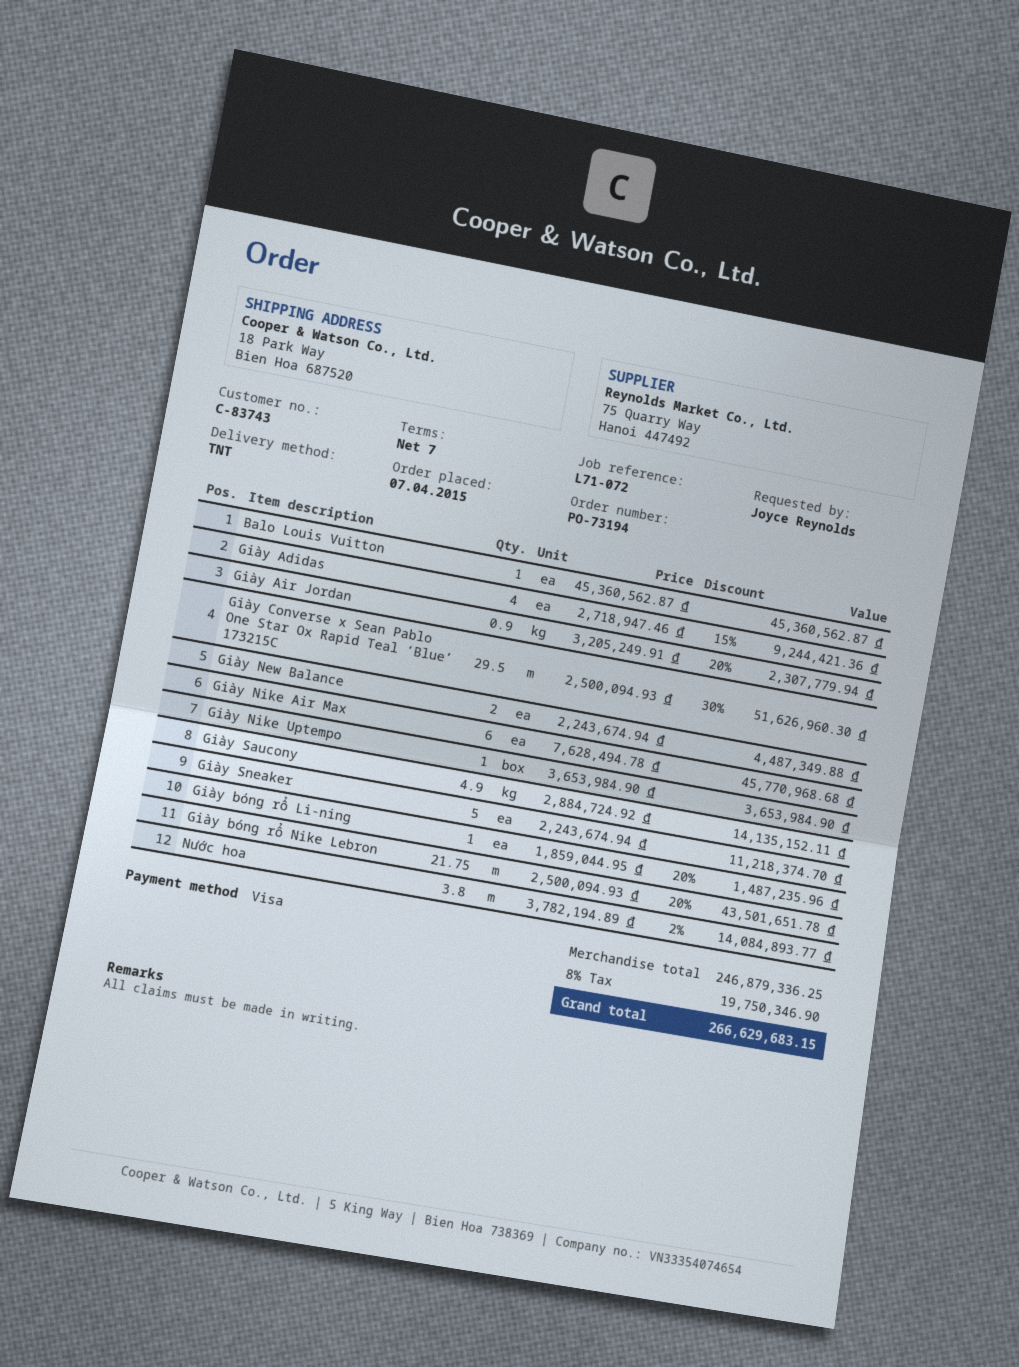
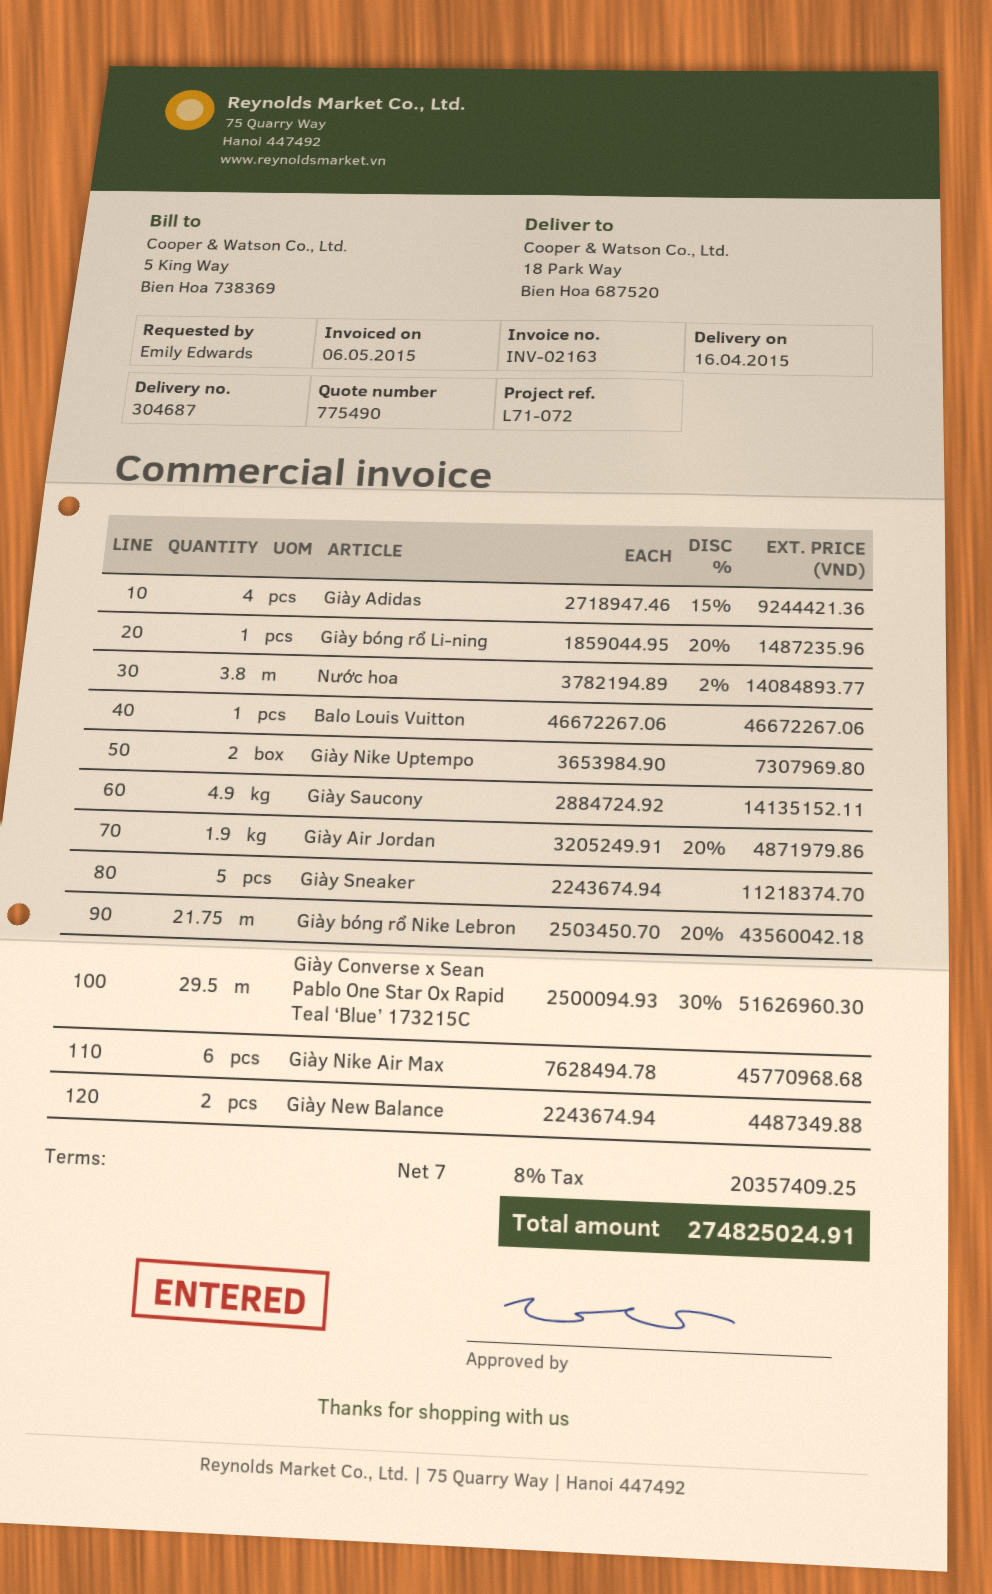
ordered by: Joyce Reynolds -> Emily Edwards
Balo Louis Vuitton: 1 x 45360562.87 = 45360562.87 -> 1 x 46672267.06 = 46672267.06
Giày Air Jordan: 0.9 x 3205249.91 - 20% = 2307779.94 -> 1.9 x 3205249.91 - 20% = 4871979.86
Giày Nike Uptempo: 1 x 3653984.90 = 3653984.90 -> 2 x 3653984.90 = 7307969.80
Giày bóng rổ Nike Lebron: 21.75 x 2500094.93 - 20% = 43501651.78 -> 21.75 x 2503450.70 - 20% = 43560042.18
tax: 8% = 19750346.90 -> 8% = 20357409.25
total: 266629683.15 -> 274825024.91

